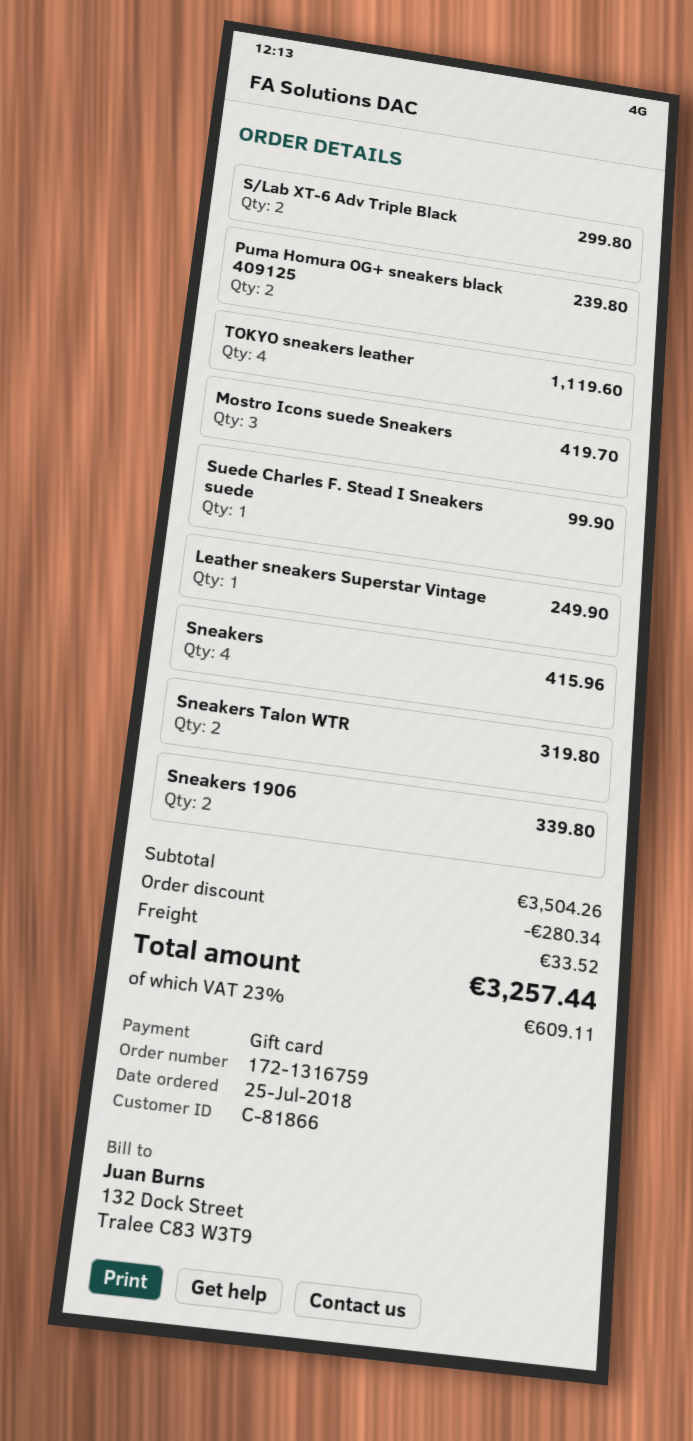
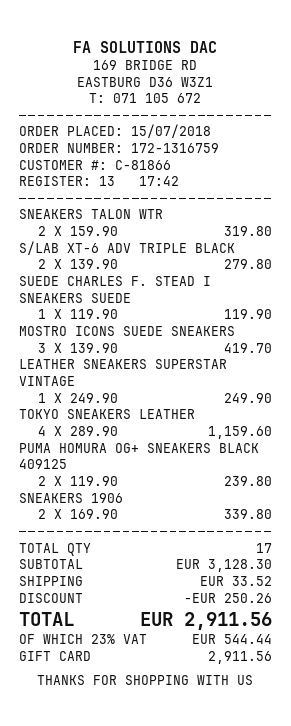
order date: 2018-07-25 -> 2018-07-15
S/Lab XT-6 Adv Triple Black: 2 for 299.80 -> 2 for 279.80
TOKYO sneakers leather: 4 for 1119.60 -> 4 for 1159.60
Suede Charles F. Stead I Sneakers suede: 1 for 99.90 -> 1 for 119.90
Sneakers: 4 for 415.96 -> none
subtotal: 3504.26 -> 3128.30
discount: 280.34 -> 250.26
tax: 23% = 609.11 -> 23% = 544.44
total: 3257.44 -> 2911.56

